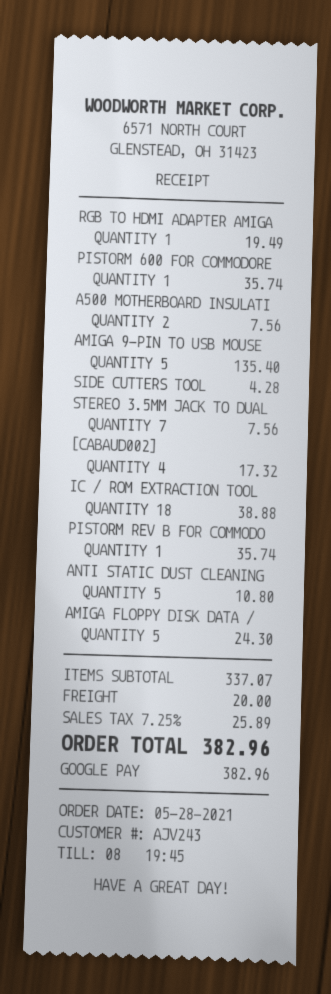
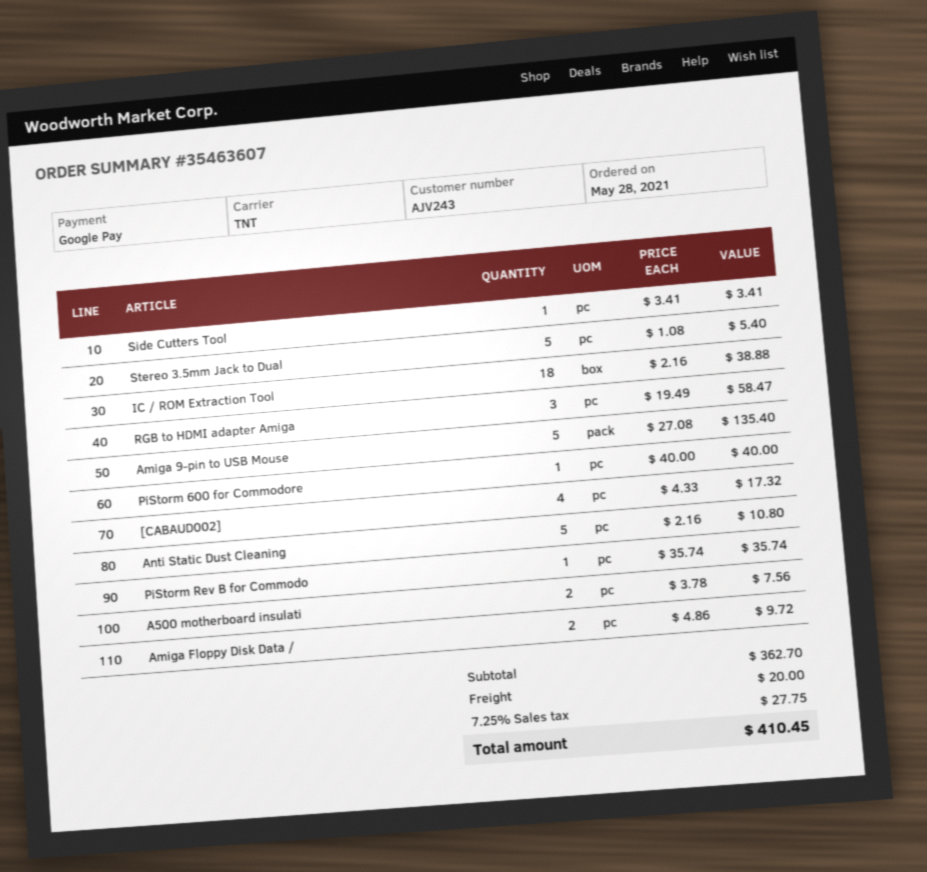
RGB TO HDMI ADAPTER AMIGA: 1 for 19.49 -> 3 for 58.47
PISTORM 600 FOR COMMODORE: 1 for 35.74 -> 1 for 40.00
SIDE CUTTERS TOOL: 1 for 4.28 -> 1 for 3.41
STEREO 3.5MM JACK TO DUAL: 7 for 7.56 -> 5 for 5.40
AMIGA FLOPPY DISK DATA /: 5 for 24.30 -> 2 for 9.72
subtotal: 337.07 -> 362.70
tax: 7.25% = 25.89 -> 7.25% = 27.75
total: 382.96 -> 410.45

